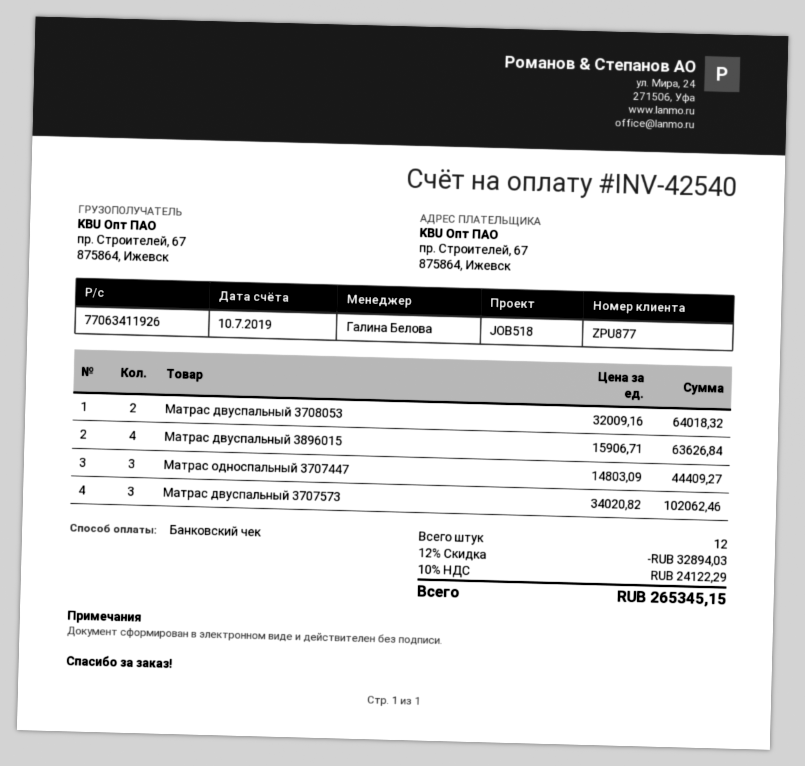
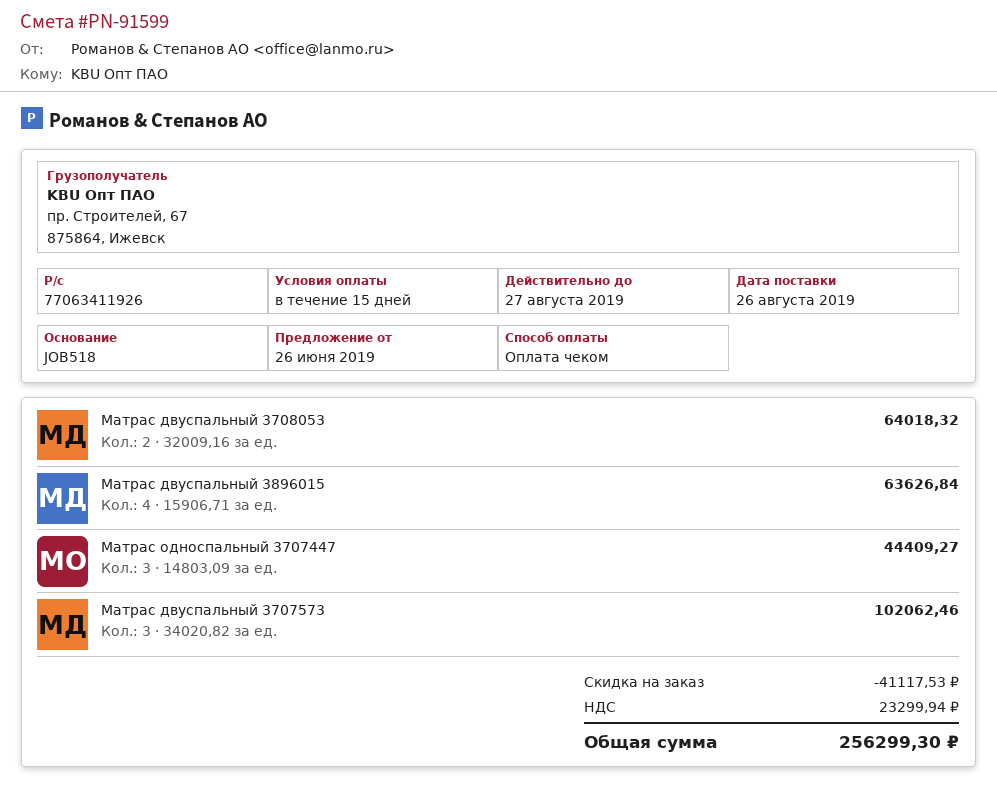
discount: 32894.03 -> 41117.53
tax: 24122.29 -> 23299.94
total: 265345.15 -> 256299.30

